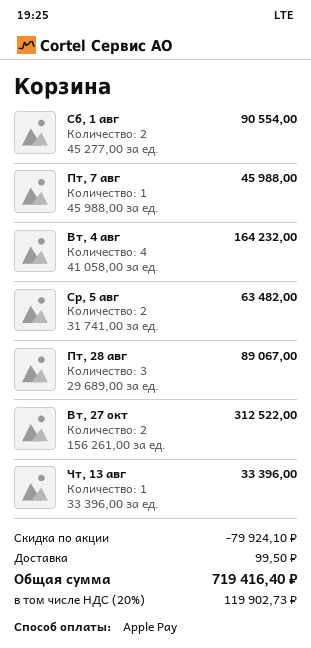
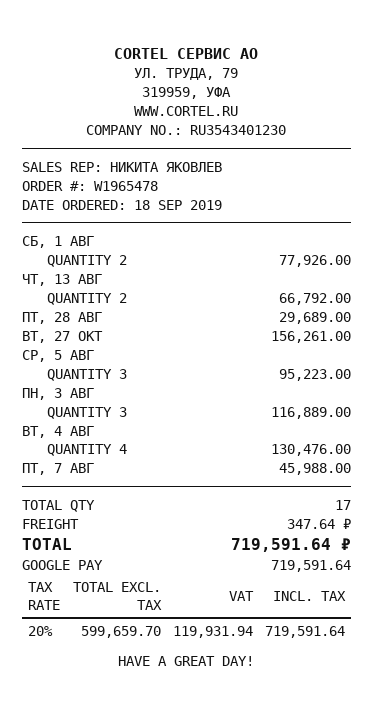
payment method: Apple Pay -> Google Pay
Сб, 1 авг: 2 for 90554.00 -> 2 for 77926.00
Вт, 4 авг: 4 for 164232.00 -> 4 for 130476.00
Ср, 5 авг: 2 for 63482.00 -> 3 for 95223.00
Пт, 28 авг: 3 for 89067.00 -> 1 for 29689.00
Вт, 27 окт: 2 for 312522.00 -> 1 for 156261.00
Чт, 13 авг: 1 for 33396.00 -> 2 for 66792.00
ПН, 3 АВГ: none -> 3 for 116889.00
discount: 79924.10 -> none
shipping: 99.50 -> 347.64
tax: 20% = 119902.73 -> 20% = 119931.94
total: 719416.40 -> 719591.64

